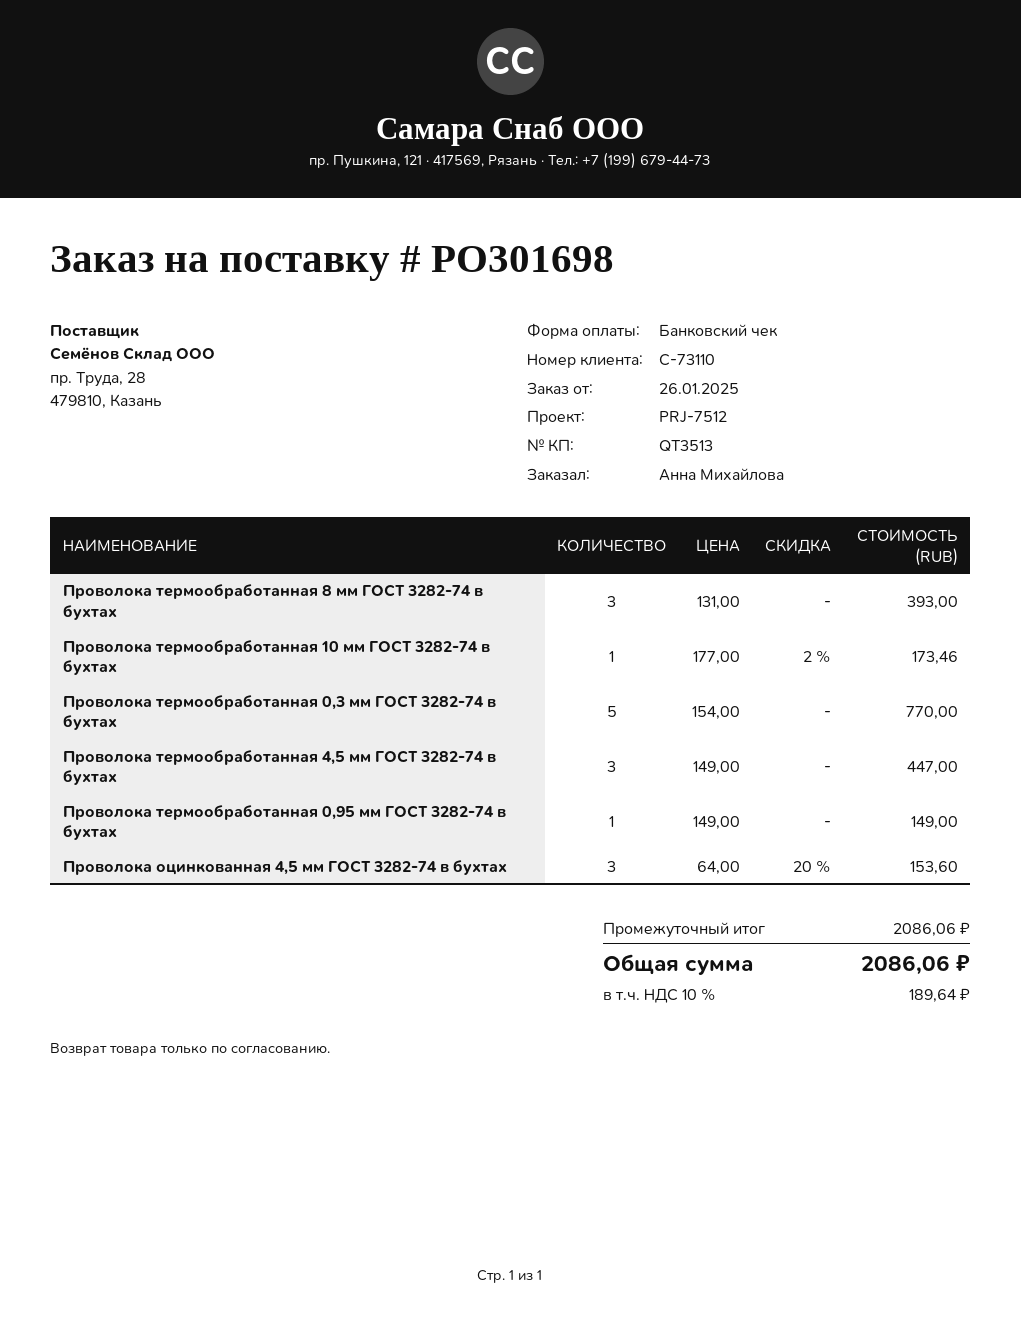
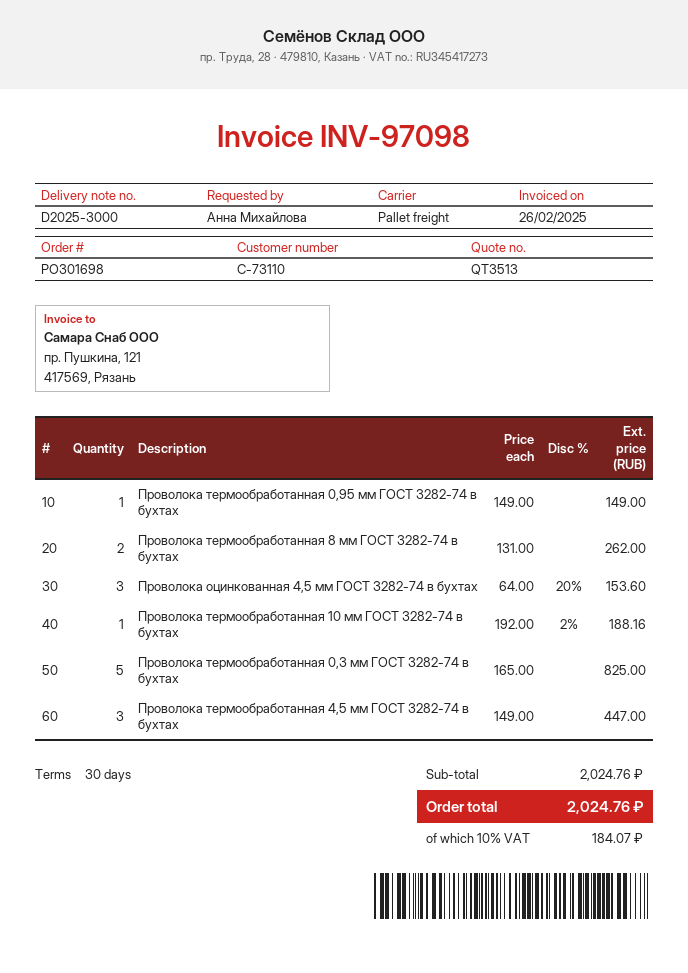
Проволока термообработанная 8 мм ГОСТ 3282-74 в бухтах: 3 x 131.00 = 393.00 -> 2 x 131.00 = 262.00
Проволока термообработанная 10 мм ГОСТ 3282-74 в бухтах: 1 x 177.00 - 2% = 173.46 -> 1 x 192.00 - 2% = 188.16
Проволока термообработанная 0,3 мм ГОСТ 3282-74 в бухтах: 5 x 154.00 = 770.00 -> 5 x 165.00 = 825.00
subtotal: 2086.06 -> 2024.76
tax: 10% = 189.64 -> 10% = 184.07
total: 2086.06 -> 2024.76

